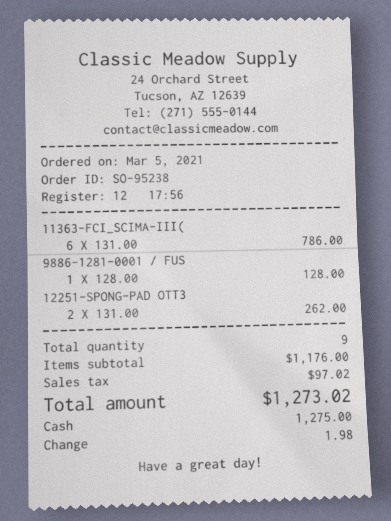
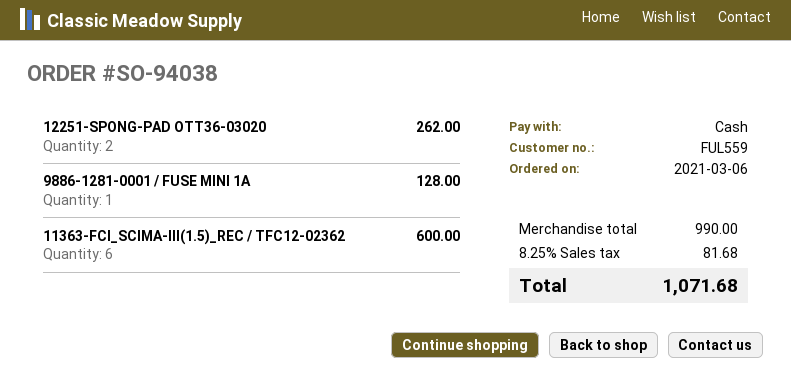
order number: SO-95238 -> SO-94038
order date: 2021-03-05 -> 2021-03-06
11363-FCI_SCIMA-III(: 6 for 786.00 -> 6 for 600.00
subtotal: 1176.00 -> 990.00
tax: 97.02 -> 81.68
total: 1273.02 -> 1071.68

